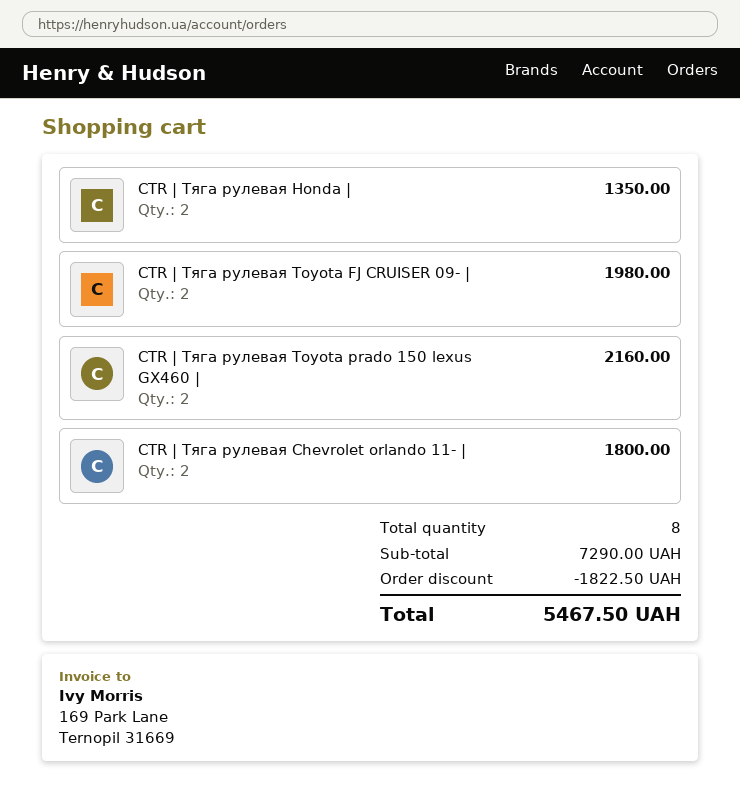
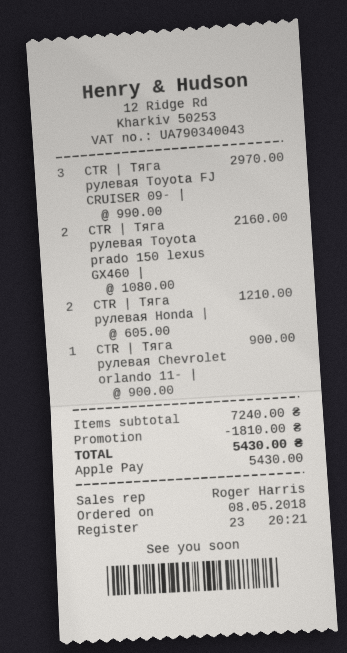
CTR | Тяга рулевая Honda |: 2 for 1350.00 -> 2 for 1210.00
CTR | Тяга рулевая Toyota FJ CRUISER 09- |: 2 for 1980.00 -> 3 for 2970.00
CTR | Тяга рулевая Chevrolet orlando 11- |: 2 for 1800.00 -> 1 for 900.00
subtotal: 7290.00 -> 7240.00
discount: 1822.50 -> 1810.00
total: 5467.50 -> 5430.00

